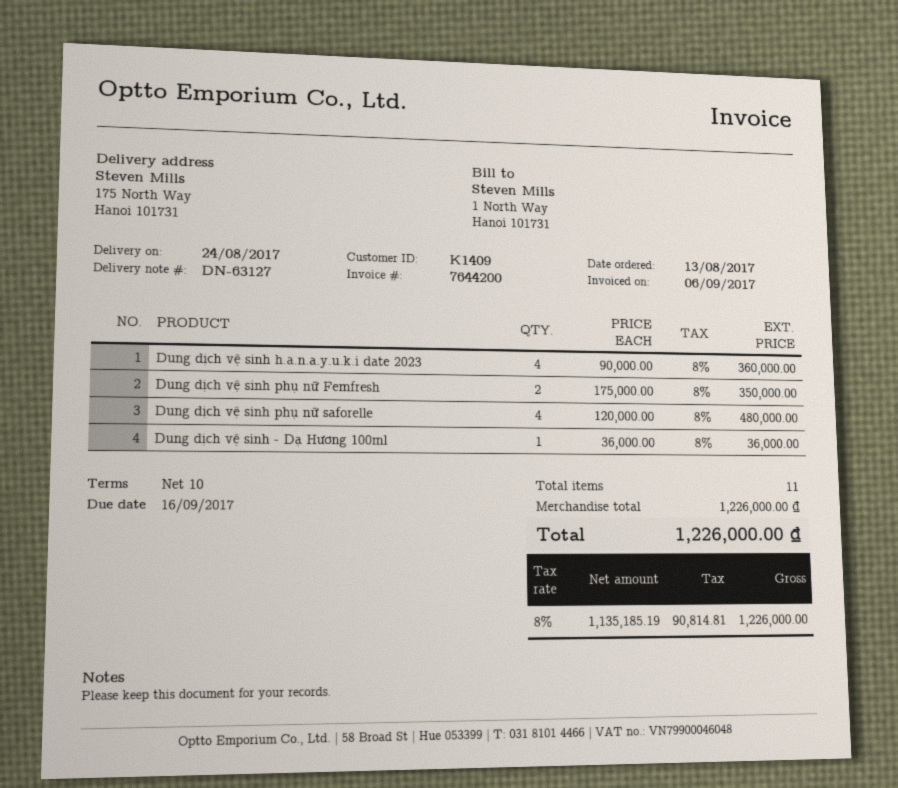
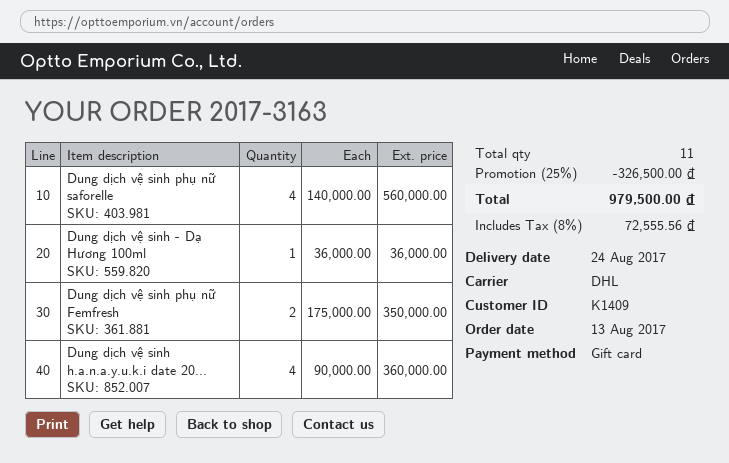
Dung dịch vệ sinh phụ nữ saforelle: 4 x 120000.00 = 480000.00 -> 4 x 140000.00 = 560000.00
discount: none -> 25% = 326500.00
tax: 8% = 90814.81 -> 8% = 72555.56
total: 1226000.00 -> 979500.00

